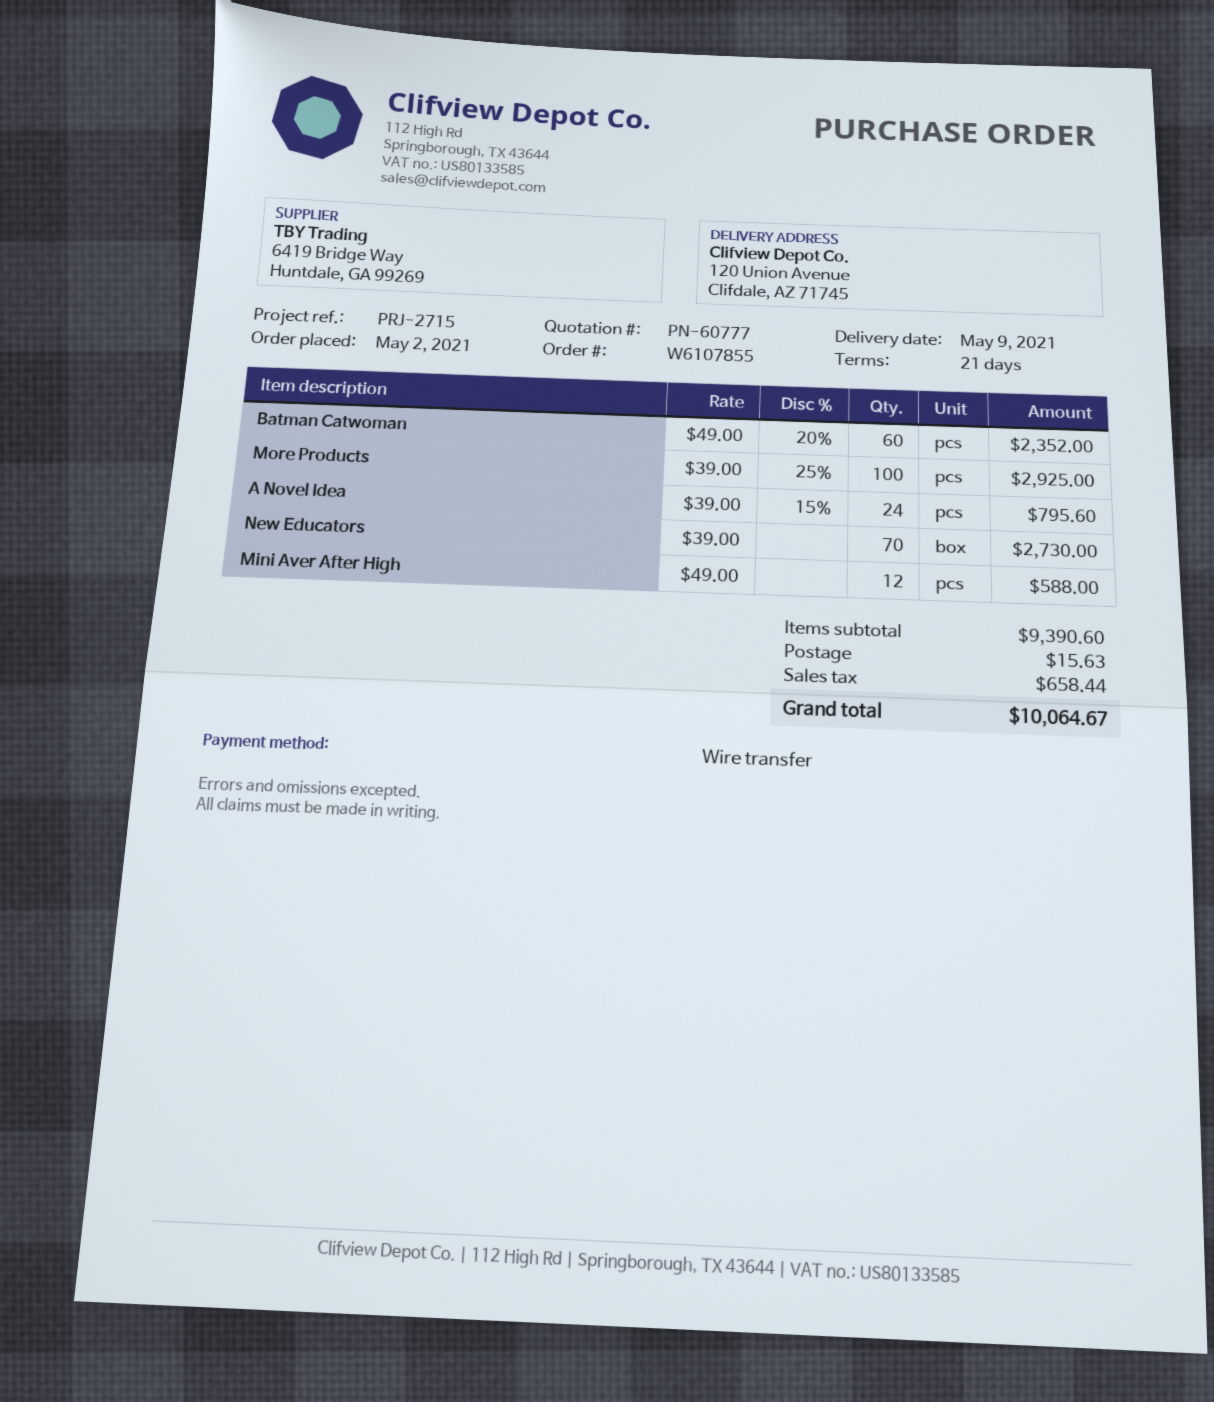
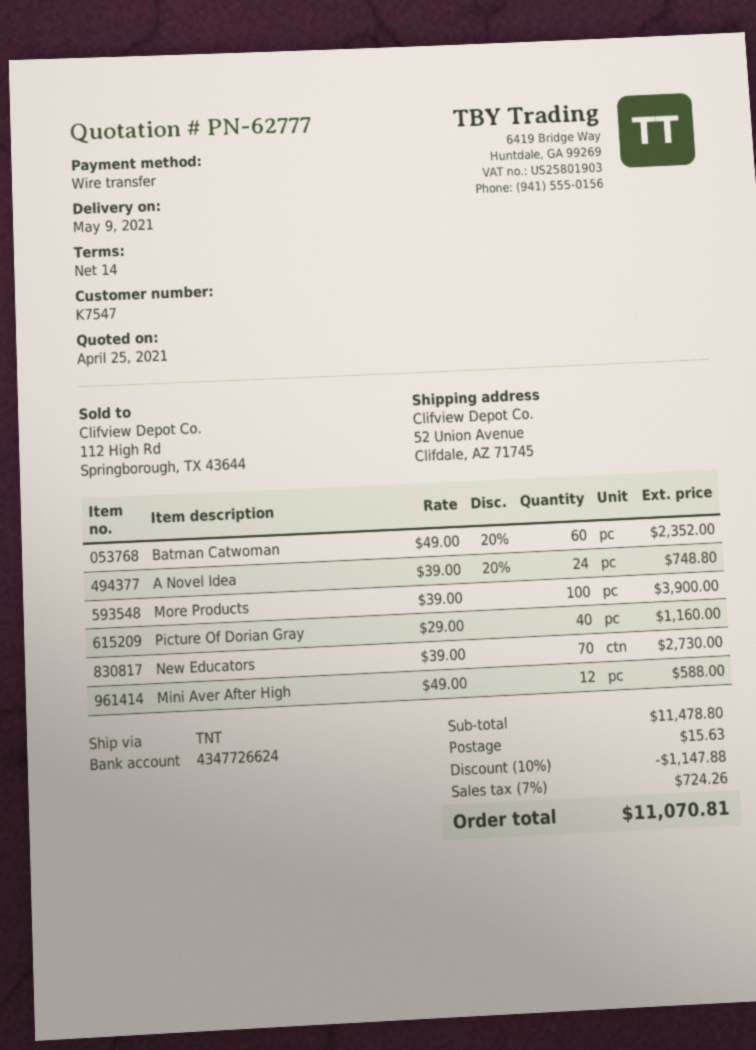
quote number: PN-60777 -> PN-62777
payment terms: 21 days -> 14 days
ship to: 120 Union Avenue, Clifdale, AZ 71745 -> 52 Union Avenue, Clifdale, AZ 71745
More Products: 100 x 39.00 - 25% = 2925.00 -> 100 x 39.00 = 3900.00
A Novel Idea: 24 x 39.00 - 15% = 795.60 -> 24 x 39.00 - 20% = 748.80
Picture Of Dorian Gray: none -> 40 x 29.00 = 1160.00
subtotal: 9390.60 -> 11478.80
discount: none -> 10% = 1147.88
tax: 658.44 -> 724.26
total: 10064.67 -> 11070.81

